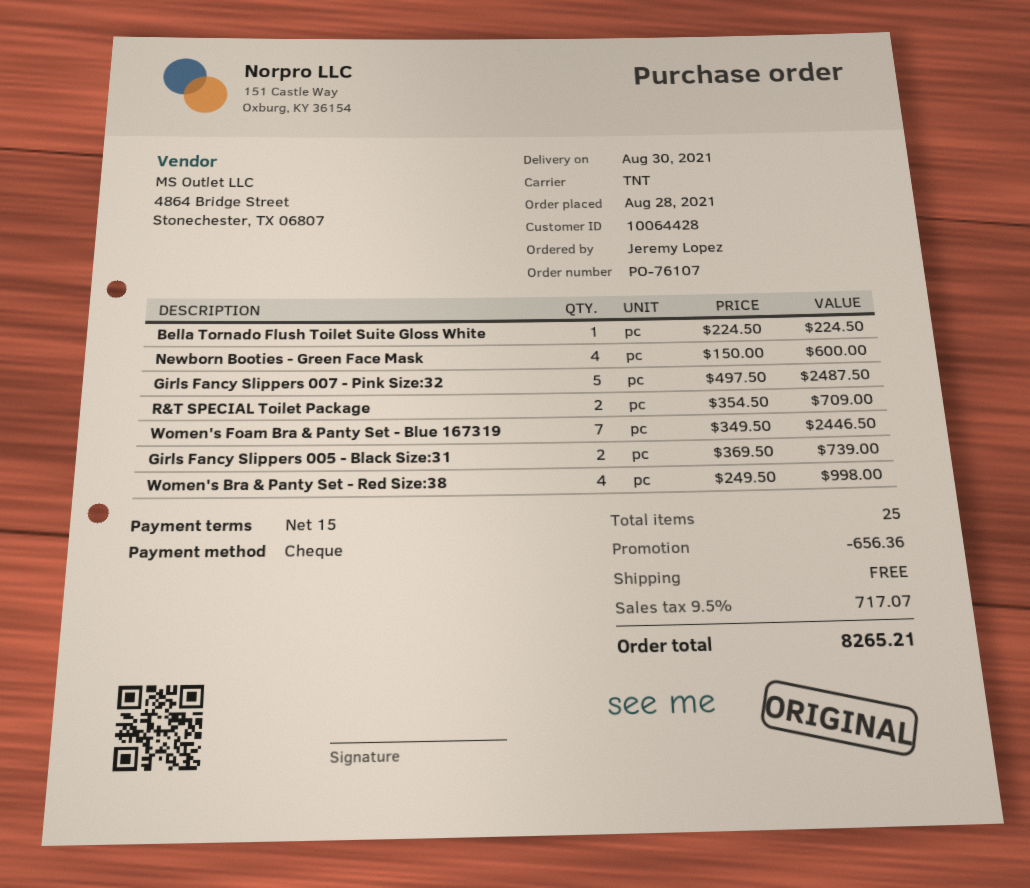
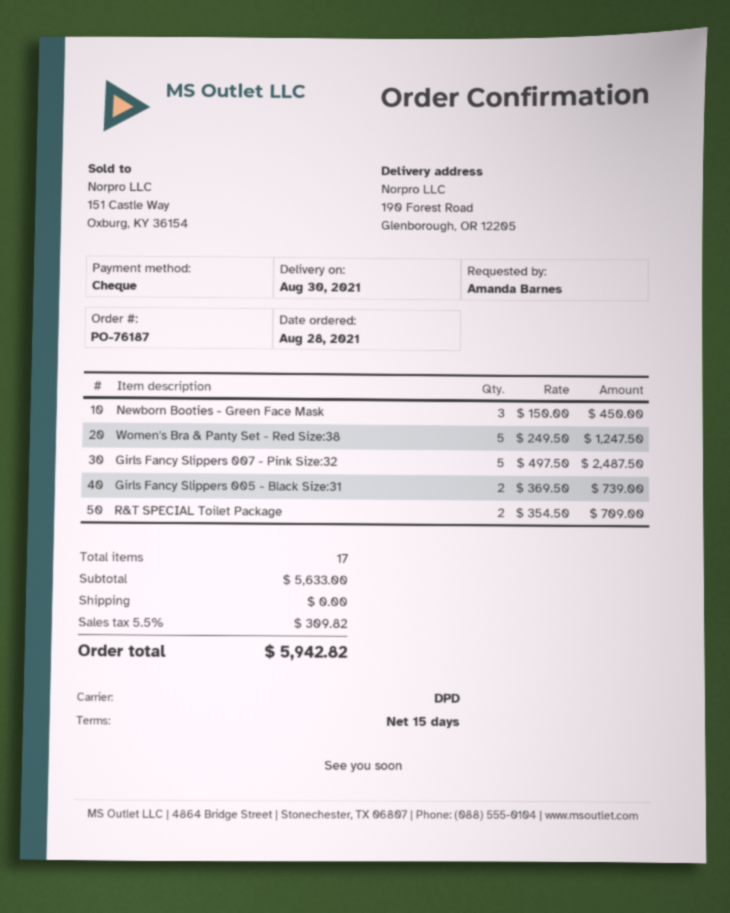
order number: PO-76107 -> PO-76187
ordered by: Jeremy Lopez -> Amanda Barnes
shipping method: TNT -> DPD
Bella Tornado Flush Toilet Suite Gloss White: 1 x 224.50 = 224.50 -> none
Newborn Booties - Green Face Mask: 4 x 150.00 = 600.00 -> 3 x 150.00 = 450.00
Women's Foam Bra & Panty Set - Blue 167319: 7 x 349.50 = 2446.50 -> none
Women's Bra & Panty Set - Red Size:38: 4 x 249.50 = 998.00 -> 5 x 249.50 = 1247.50
total quantity: 25 -> 17
discount: 656.36 -> none
tax: 9.5% = 717.07 -> 5.5% = 309.82
total: 8265.21 -> 5942.82

